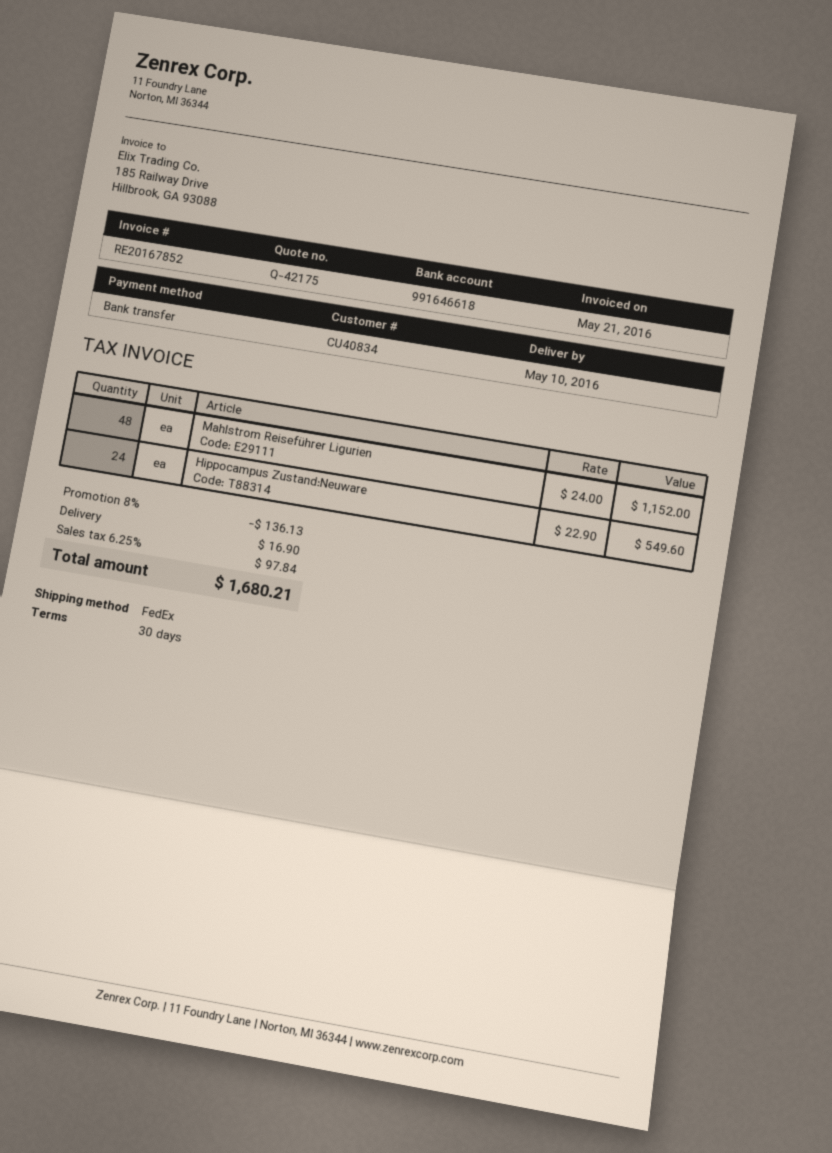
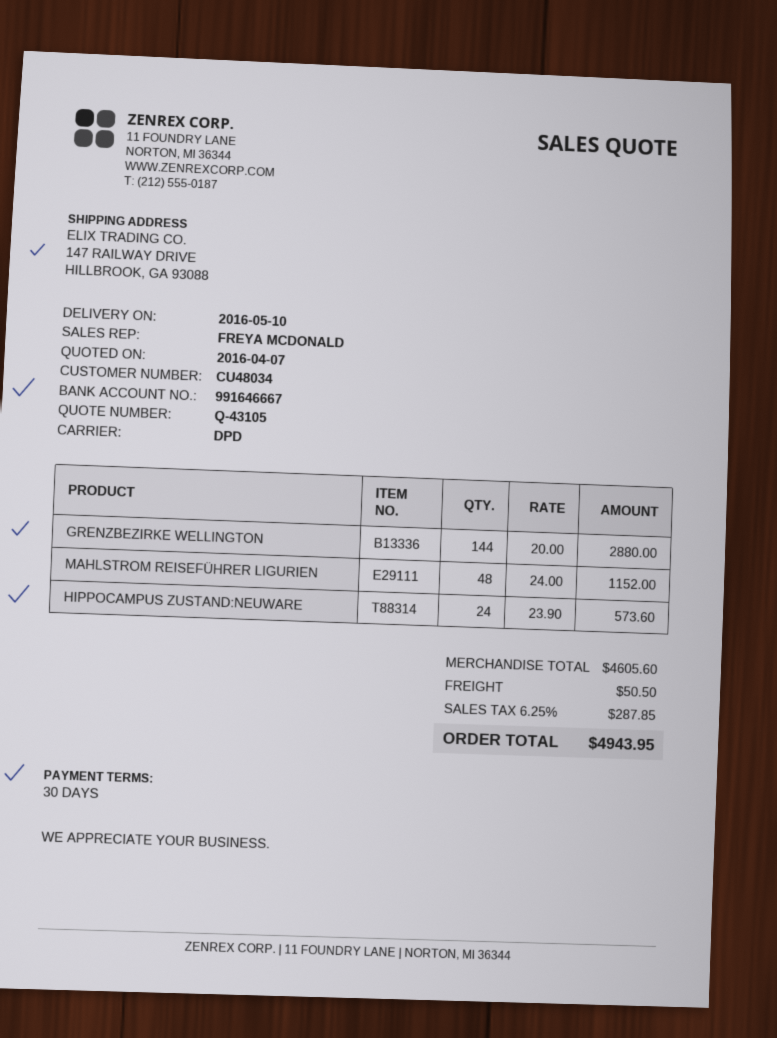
quote number: Q-42175 -> Q-43105
customer number: CU40834 -> CU48034
bank account: 991646618 -> 991646667
shipping method: FedEx -> DPD
Hippocampus Zustand:Neuware: 24 x 22.90 = 549.60 -> 24 x 23.90 = 573.60
GRENZBEZIRKE WELLINGTON: none -> 144 x 20.00 = 2880.00
discount: 8% = 136.13 -> none
shipping: 16.90 -> 50.50
tax: 6.25% = 97.84 -> 6.25% = 287.85
total: 1680.21 -> 4943.95

